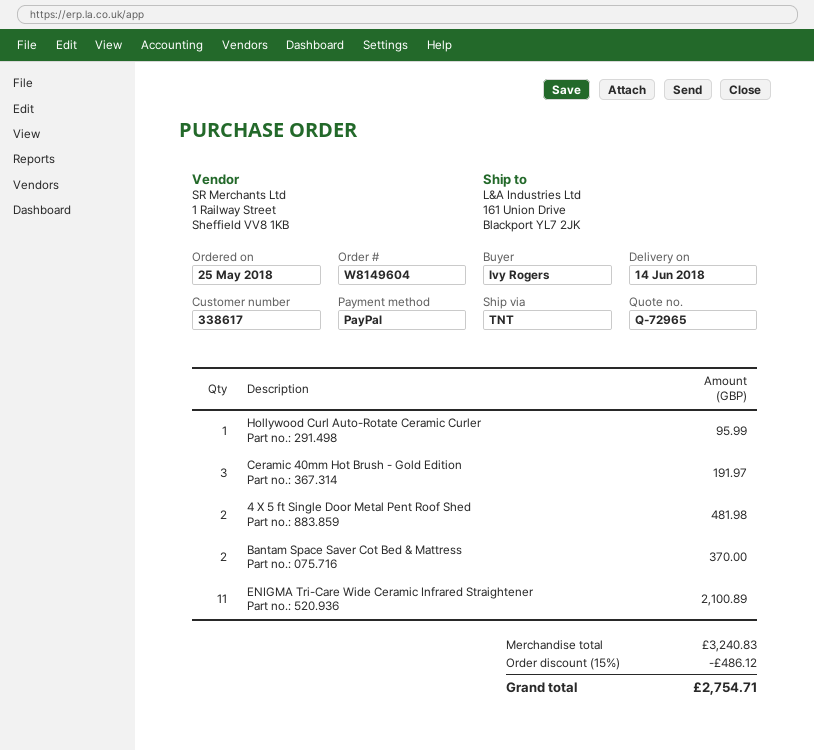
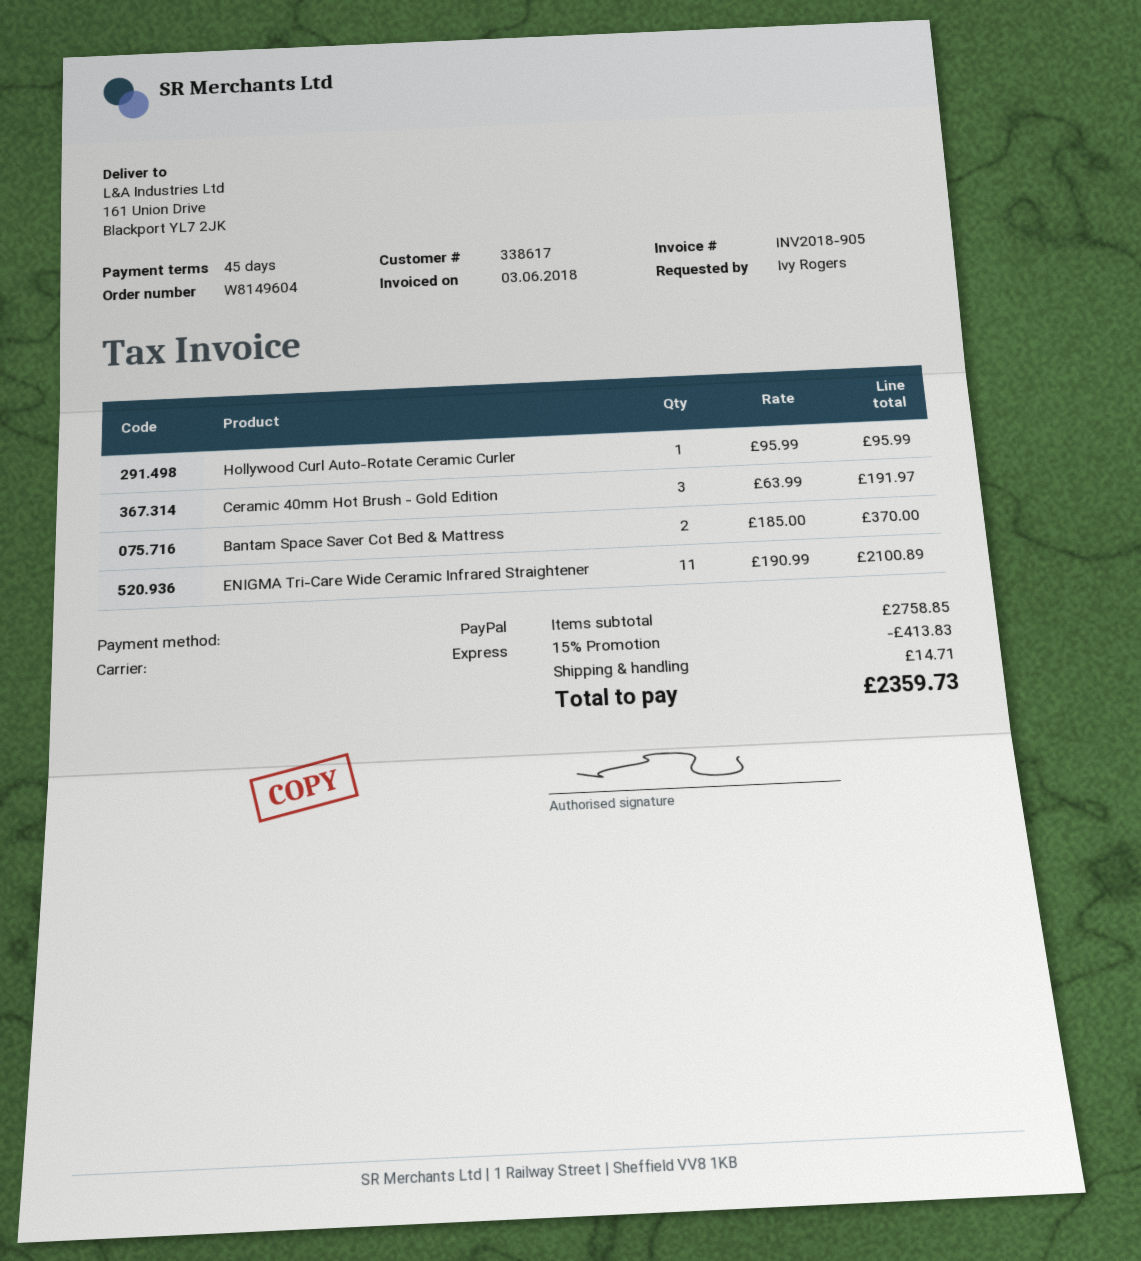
shipping method: TNT -> express
4 X 5 ft Single Door Metal Pent Roof Shed: 2 for 481.98 -> none
subtotal: 3240.83 -> 2758.85
discount: 15% = 486.12 -> 15% = 413.83
shipping: none -> 14.71
total: 2754.71 -> 2359.73

